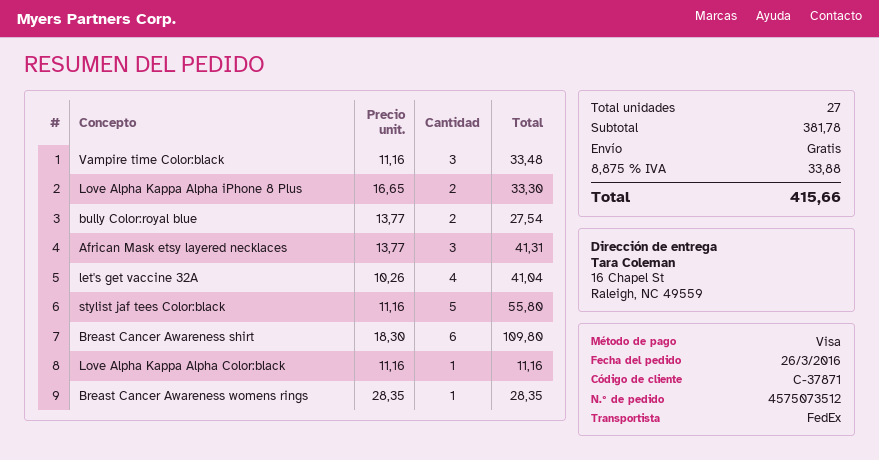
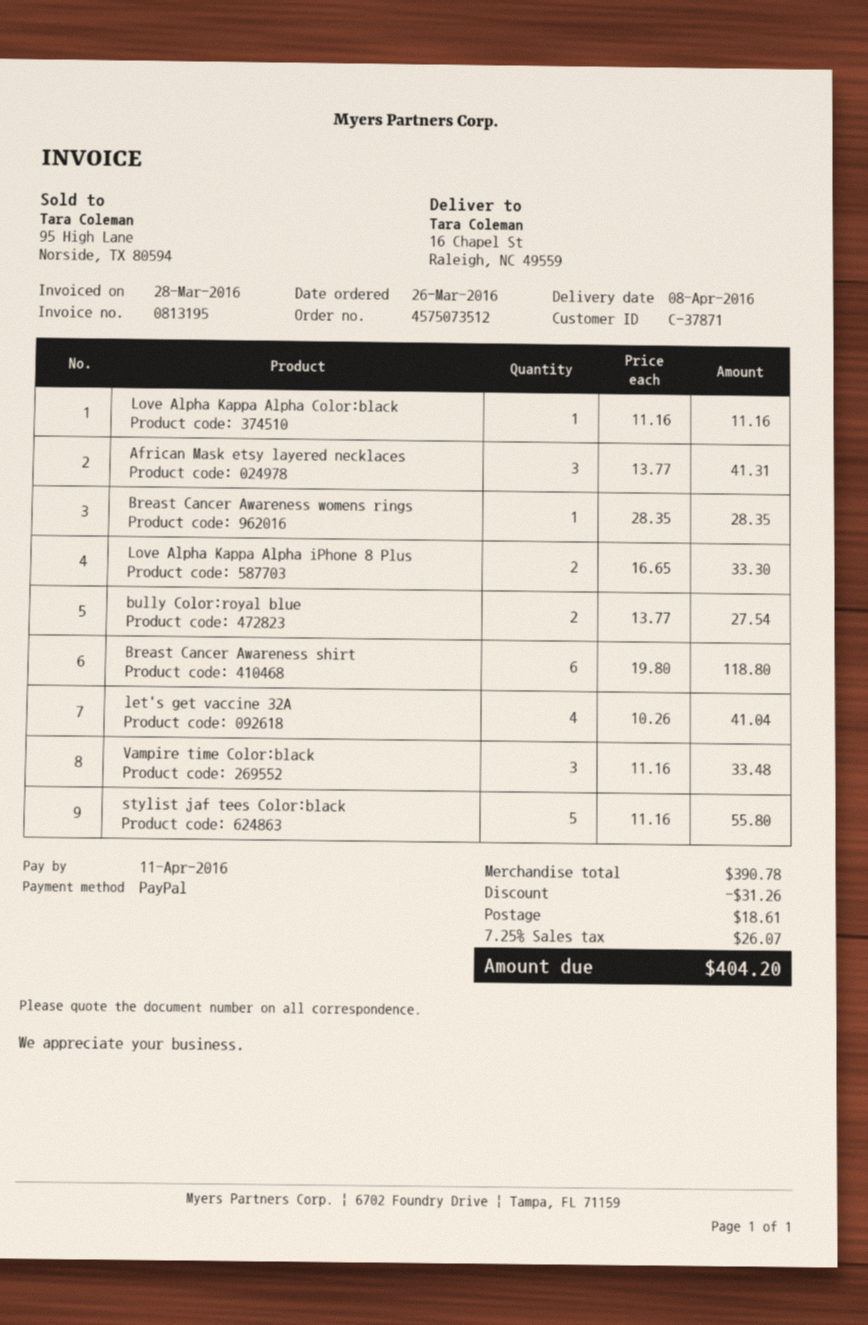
payment method: Visa -> PayPal
Breast Cancer Awareness shirt: 6 x 18.30 = 109.80 -> 6 x 19.80 = 118.80
subtotal: 381.78 -> 390.78
discount: none -> 31.26
shipping: 0.00 -> 18.61
tax: 8.875% = 33.88 -> 7.25% = 26.07
total: 415.66 -> 404.20

